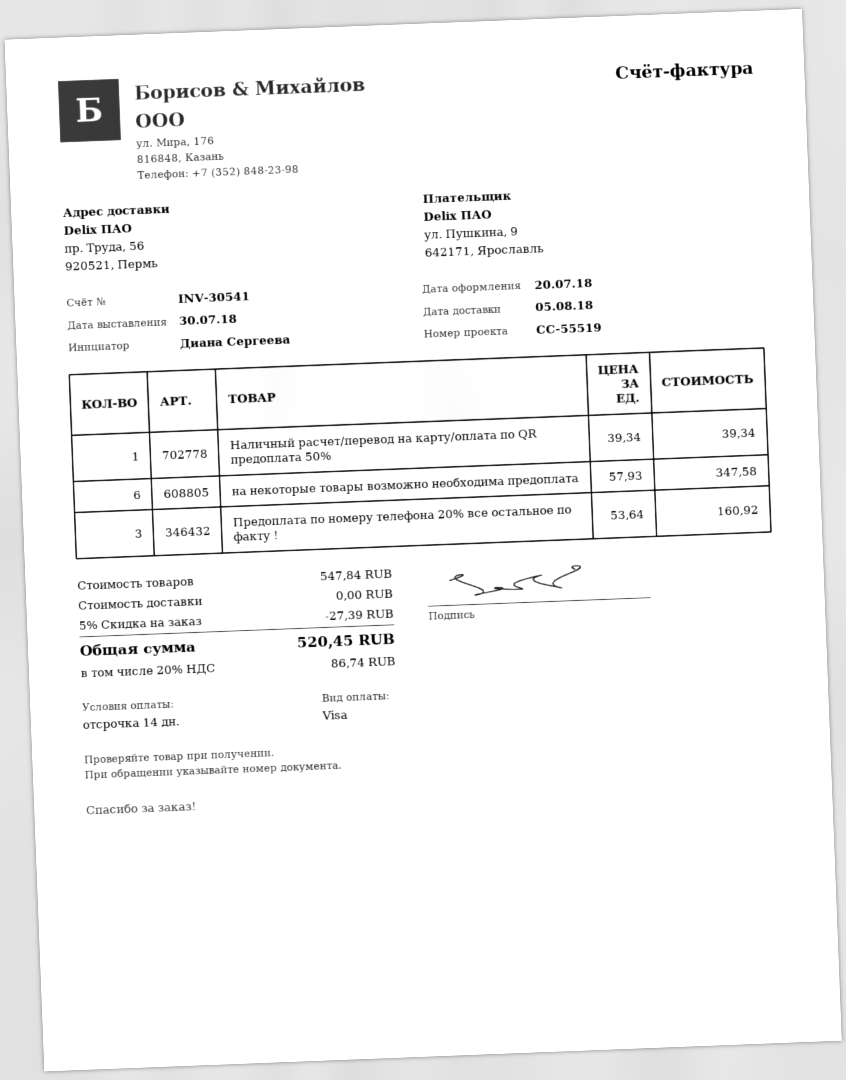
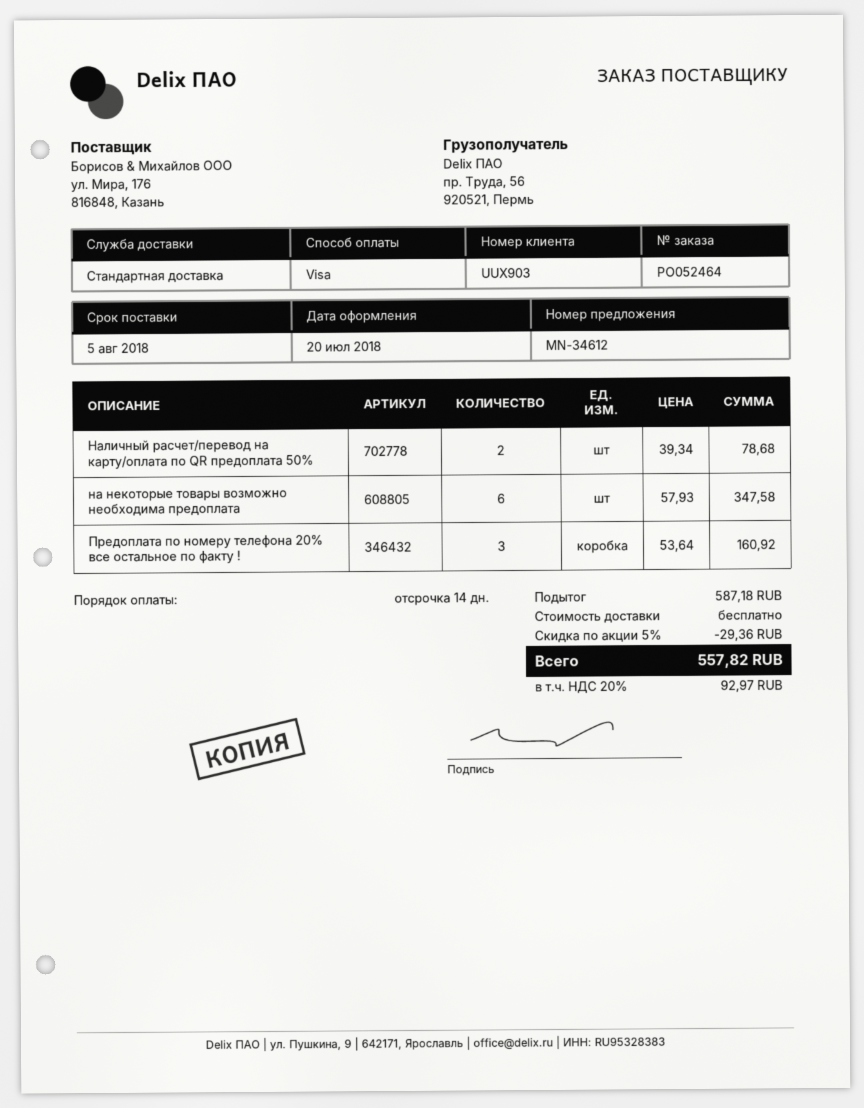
Наличный расчет/перевод на карту/оплата по QR предоплата 50%: 1 x 39.34 = 39.34 -> 2 x 39.34 = 78.68
subtotal: 547.84 -> 587.18
discount: 5% = 27.39 -> 5% = 29.36
tax: 20% = 86.74 -> 20% = 92.97
total: 520.45 -> 557.82

